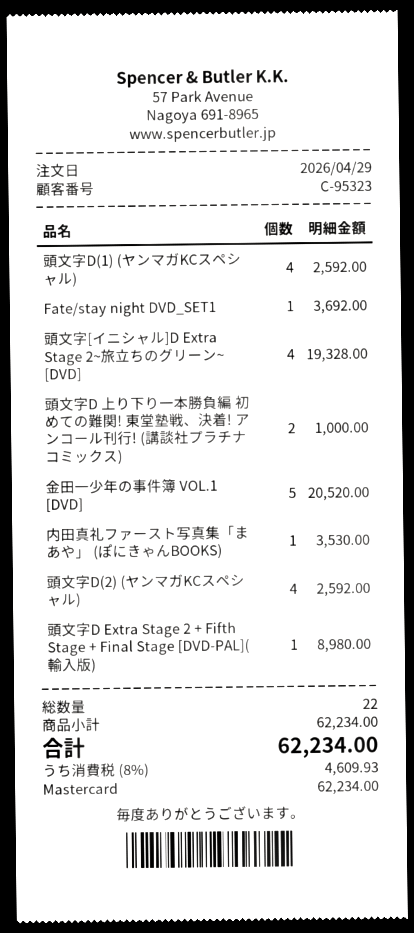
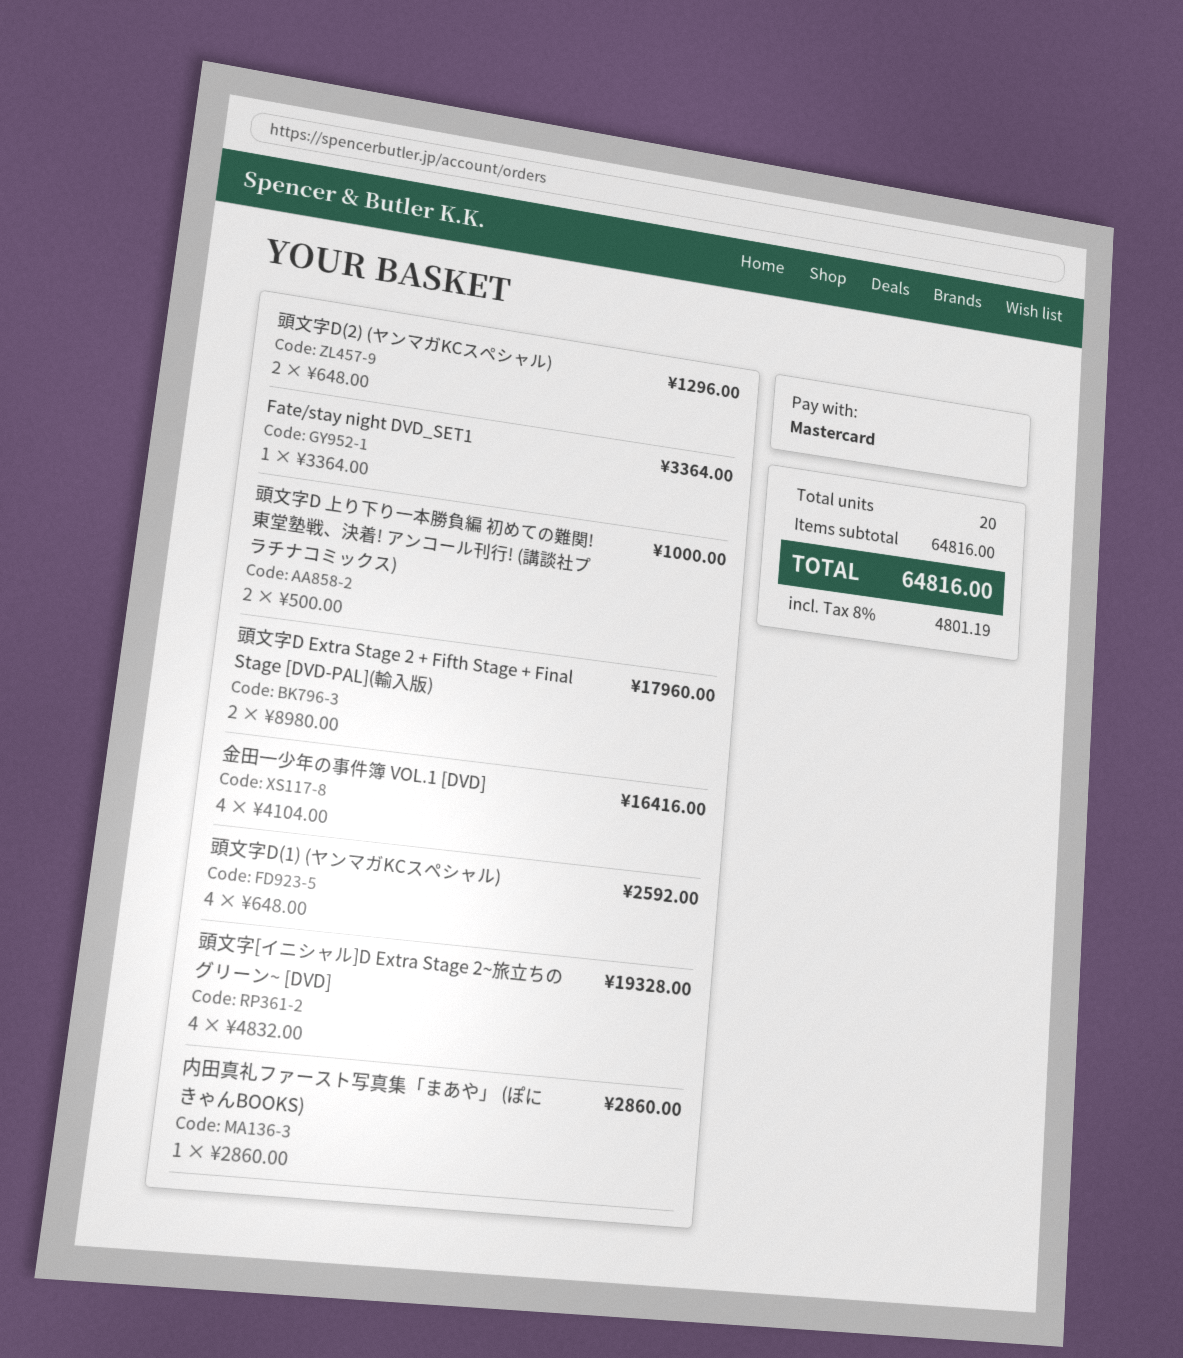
Fate/stay night DVD_SET1: 1 for 3692.00 -> 1 for 3364.00
金田一少年の事件簿 VOL.1 [DVD]: 5 for 20520.00 -> 4 for 16416.00
内田真礼ファースト写真集「まあや」 (ぽにきゃんBOOKS): 1 for 3530.00 -> 1 for 2860.00
頭文字D(2) (ヤンマガKCスペシャル): 4 for 2592.00 -> 2 for 1296.00
頭文字D Extra Stage 2 + Fifth Stage + Final Stage [DVD-PAL](輸入版): 1 for 8980.00 -> 2 for 17960.00
total quantity: 22 -> 20
subtotal: 62234.00 -> 64816.00
tax: 8% = 4609.93 -> 8% = 4801.19
total: 62234.00 -> 64816.00

